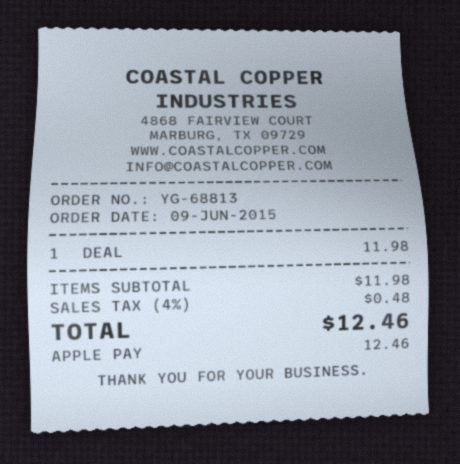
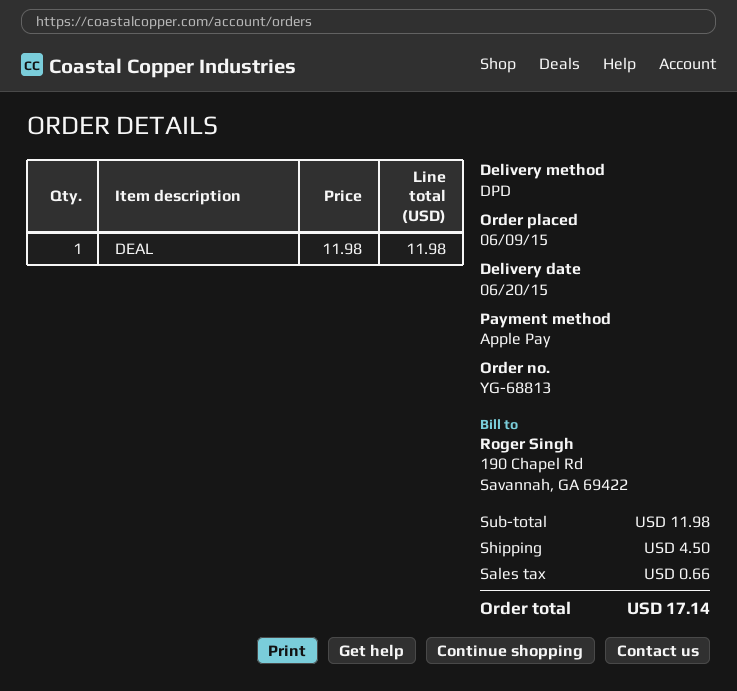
shipping: none -> 4.50
tax: 0.48 -> 0.66
total: 12.46 -> 17.14

